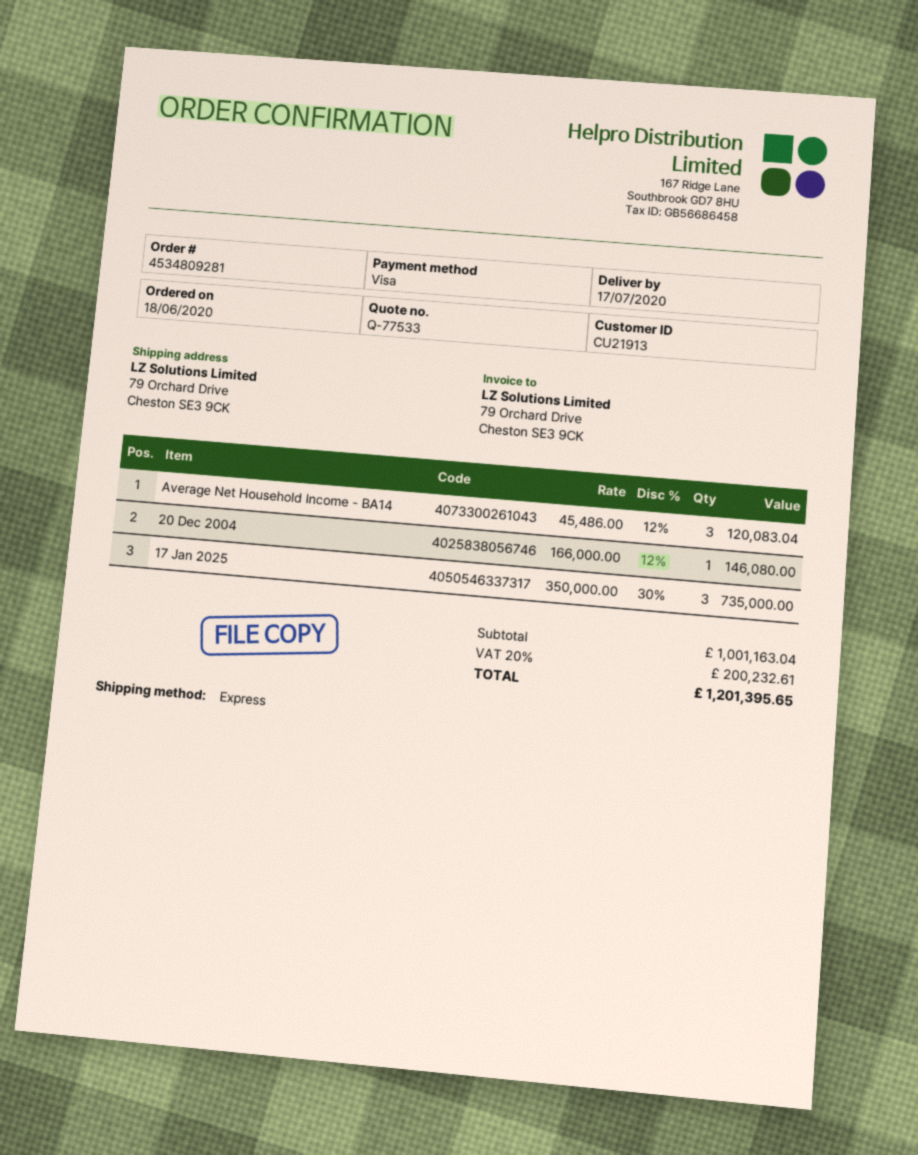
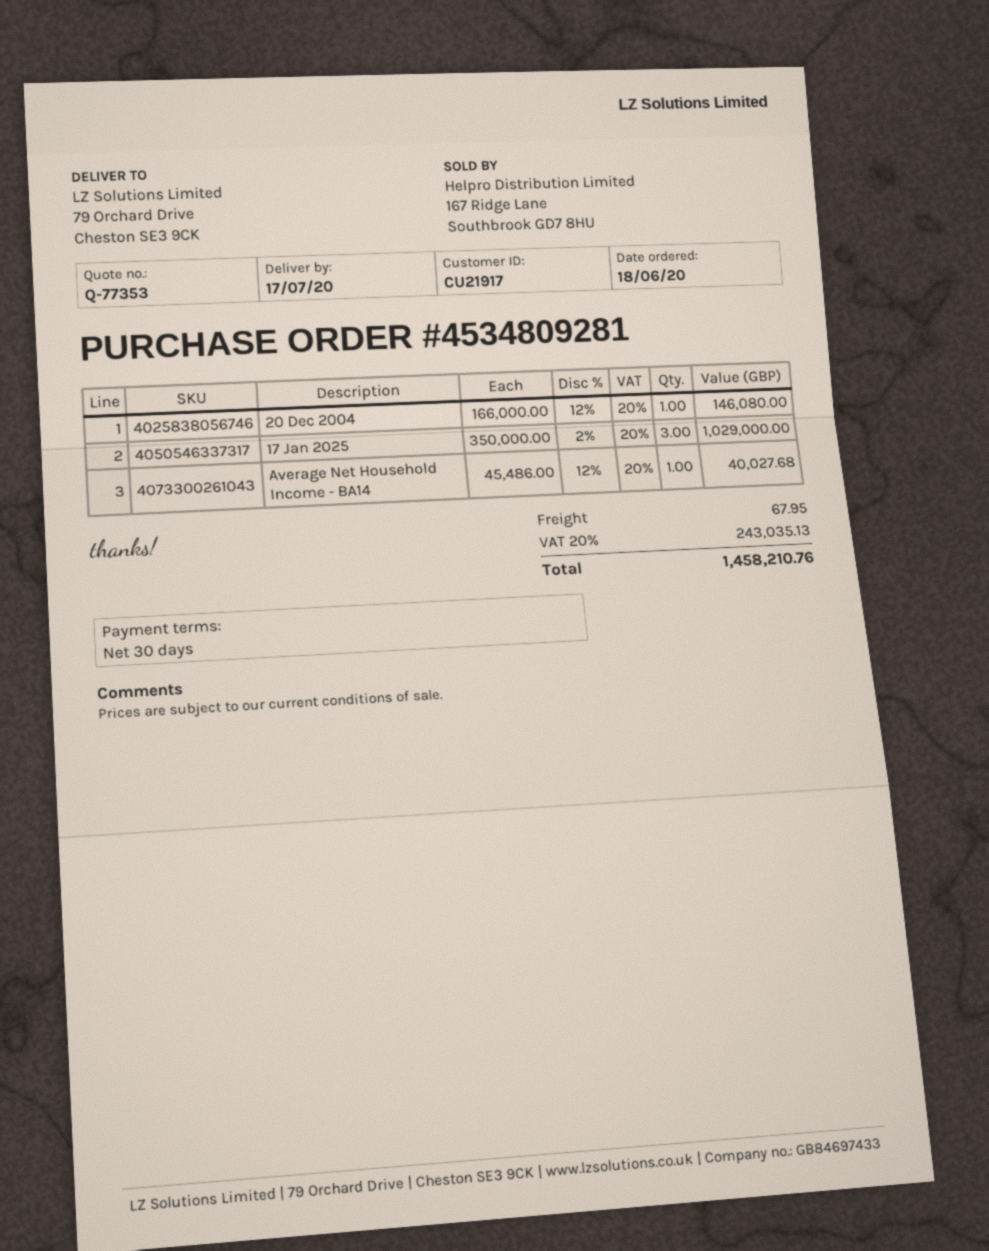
quote number: Q-77533 -> Q-77353
customer number: CU21913 -> CU21917
Average Net Household Income - BA14: 3 x 45486.00 - 12% = 120083.04 -> 1 x 45486.00 - 12% = 40027.68
17 Jan 2025: 3 x 350000.00 - 30% = 735000.00 -> 3 x 350000.00 - 2% = 1029000.00
shipping: none -> 67.95
tax: 20% = 200232.61 -> 20% = 243035.13
total: 1201395.65 -> 1458210.76

